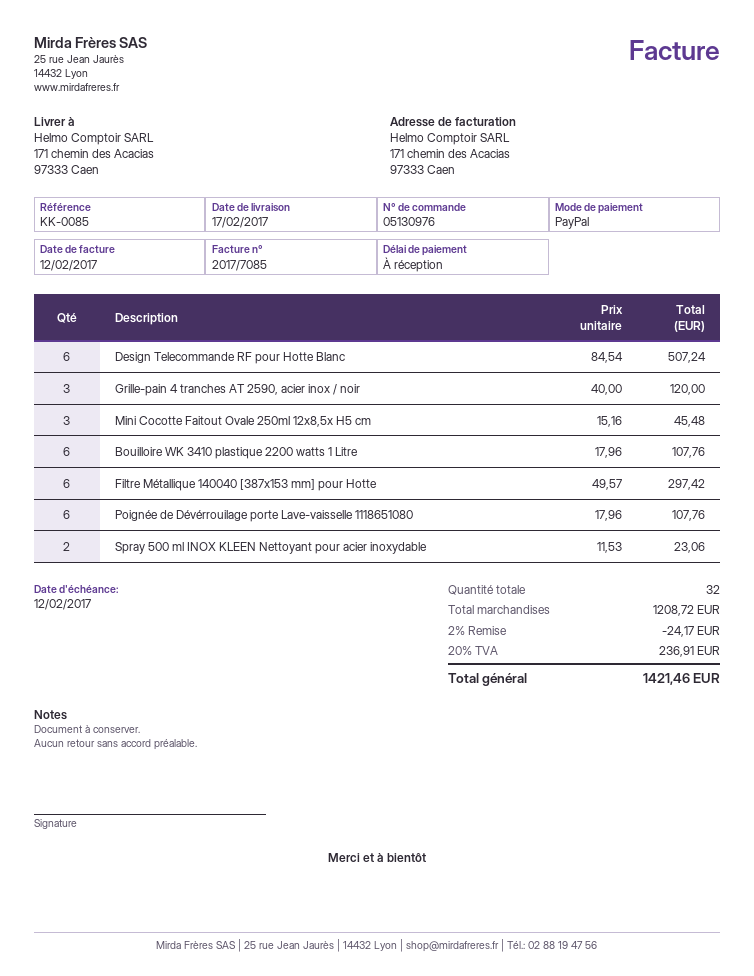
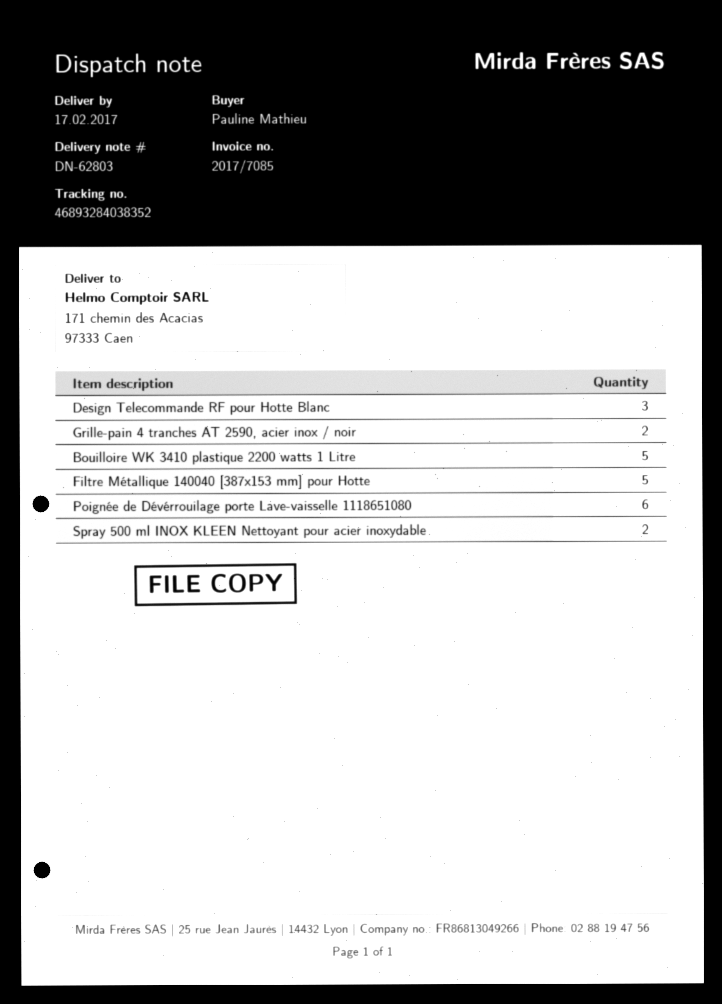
Design Telecommande RF pour Hotte Blanc: 6 -> 3
Grille-pain 4 tranches AT 2590, acier inox / noir: 3 -> 2
Mini Cocotte Faitout Ovale 250ml 12x8,5x H5 cm: 3 -> none
Bouilloire WK 3410 plastique 2200 watts 1 Litre: 6 -> 5
Filtre Métallique 140040 [387x153 mm] pour Hotte: 6 -> 5

